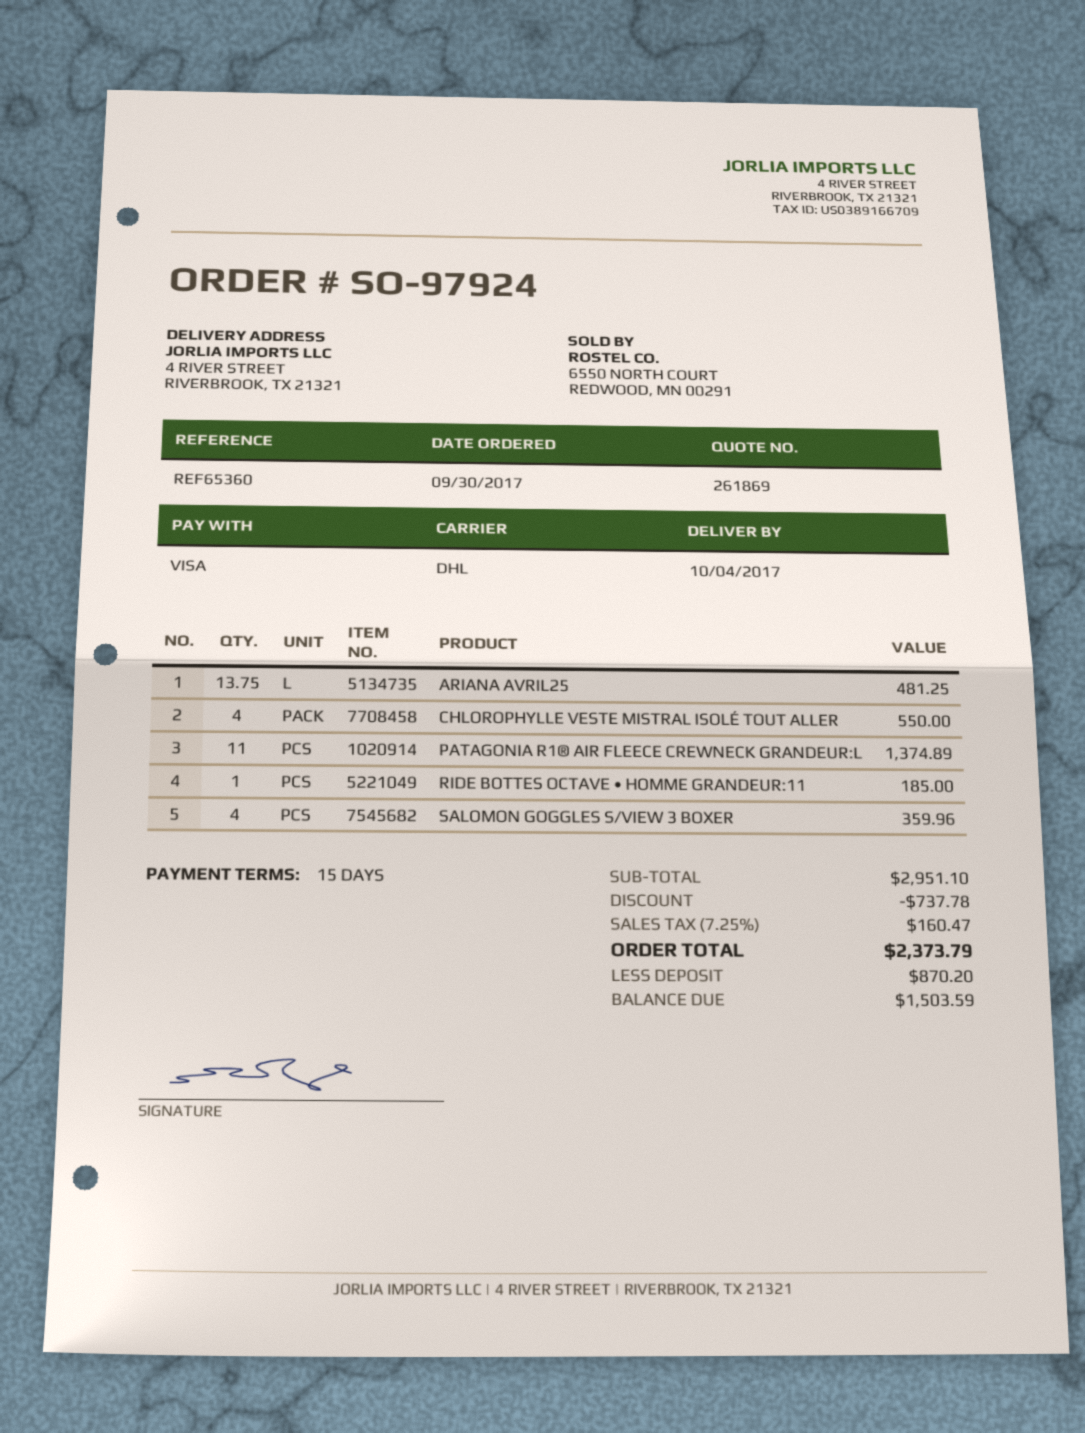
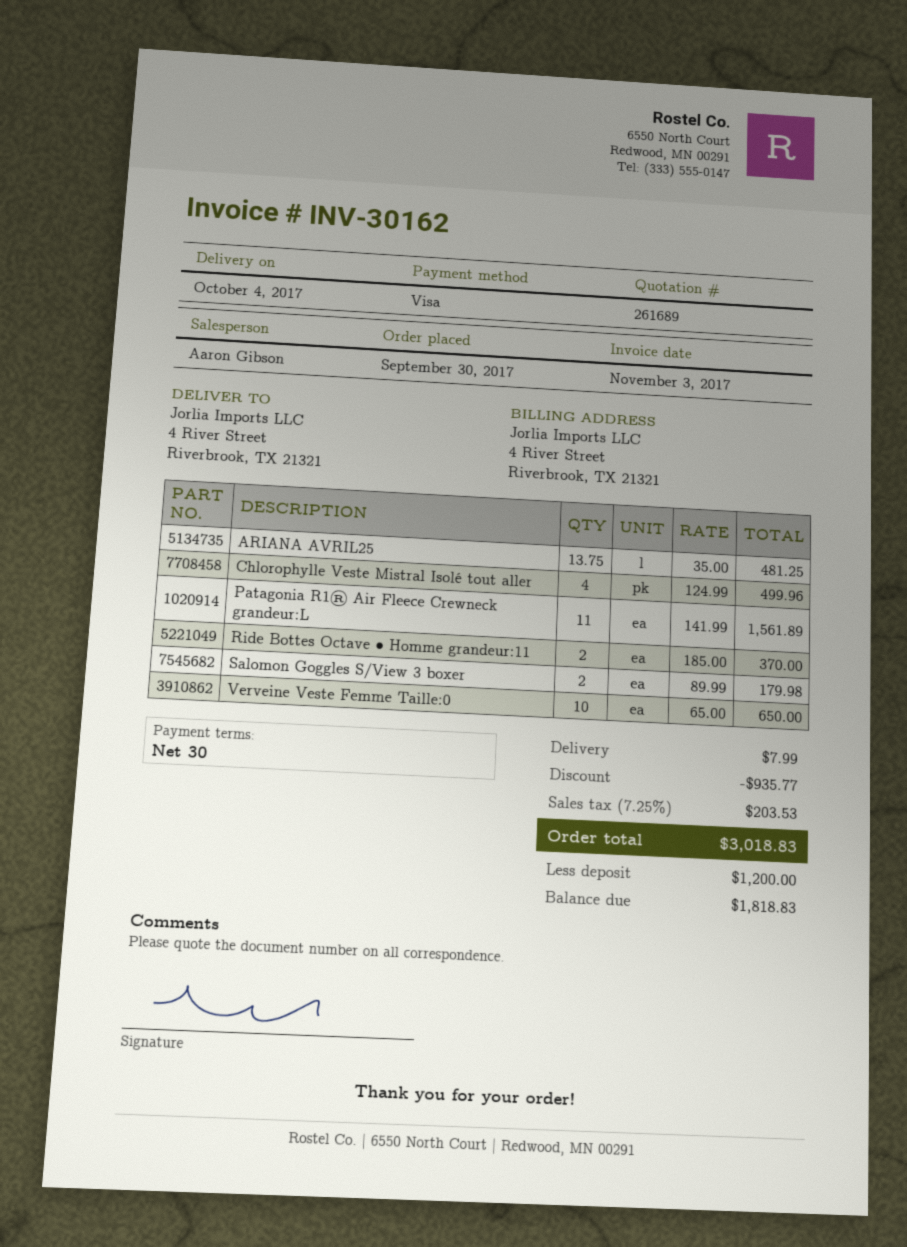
quote number: 261869 -> 261689
payment terms: 15 days -> 30 days
CHLOROPHYLLE VESTE MISTRAL ISOLÉ TOUT ALLER: 4 for 550.00 -> 4 for 499.96
PATAGONIA R1® AIR FLEECE CREWNECK GRANDEUR:L: 11 for 1374.89 -> 11 for 1561.89
RIDE BOTTES OCTAVE • HOMME GRANDEUR:11: 1 for 185.00 -> 2 for 370.00
SALOMON GOGGLES S/VIEW 3 BOXER: 4 for 359.96 -> 2 for 179.98
Verveine Veste Femme Taille:0: none -> 10 for 650.00
discount: 737.78 -> 935.77
shipping: none -> 7.99
tax: 7.25% = 160.47 -> 7.25% = 203.53
total: 2373.79 -> 3018.83
deposit: 870.20 -> 1200.00
balance: 1503.59 -> 1818.83

